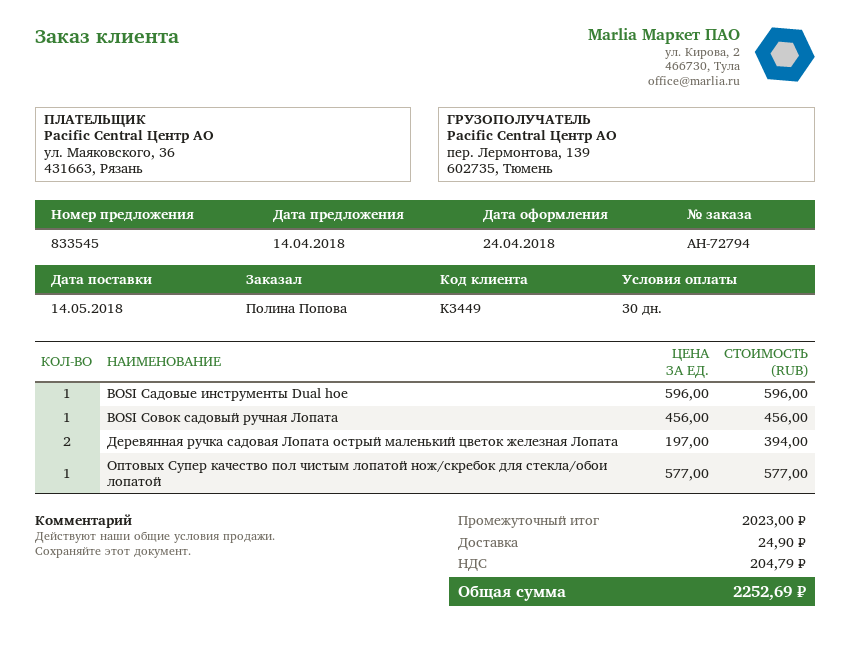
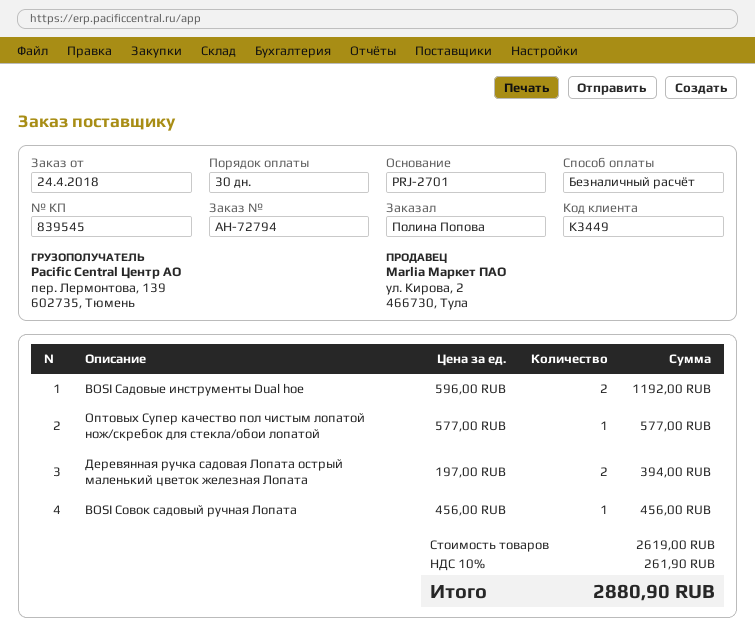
quote number: 833545 -> 839545
BOSI Садовые инструменты Dual hoe: 1 x 596.00 = 596.00 -> 2 x 596.00 = 1192.00
subtotal: 2023.00 -> 2619.00
shipping: 24.90 -> none
tax: 204.79 -> 261.90
total: 2252.69 -> 2880.90

